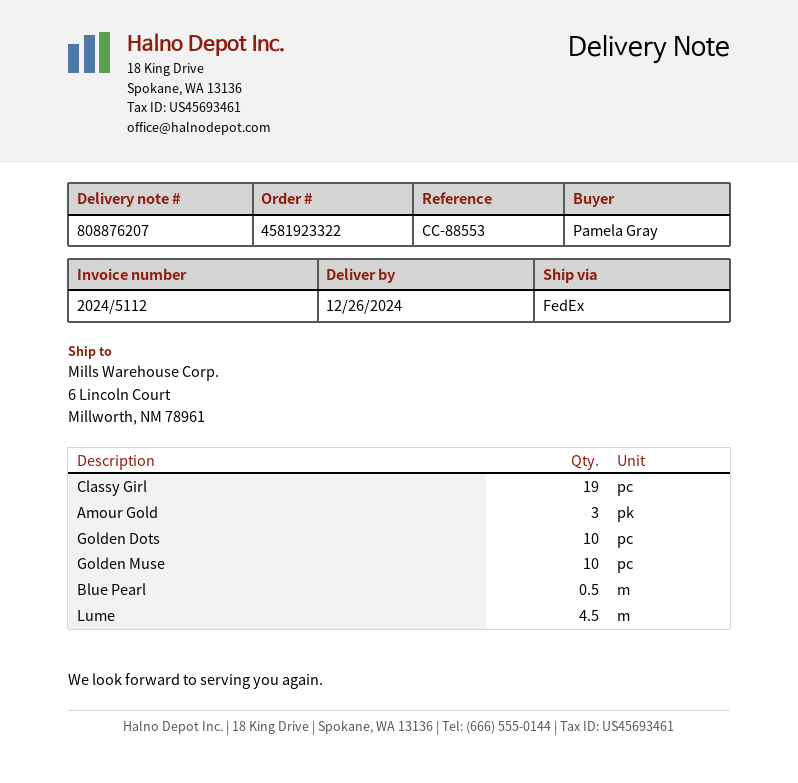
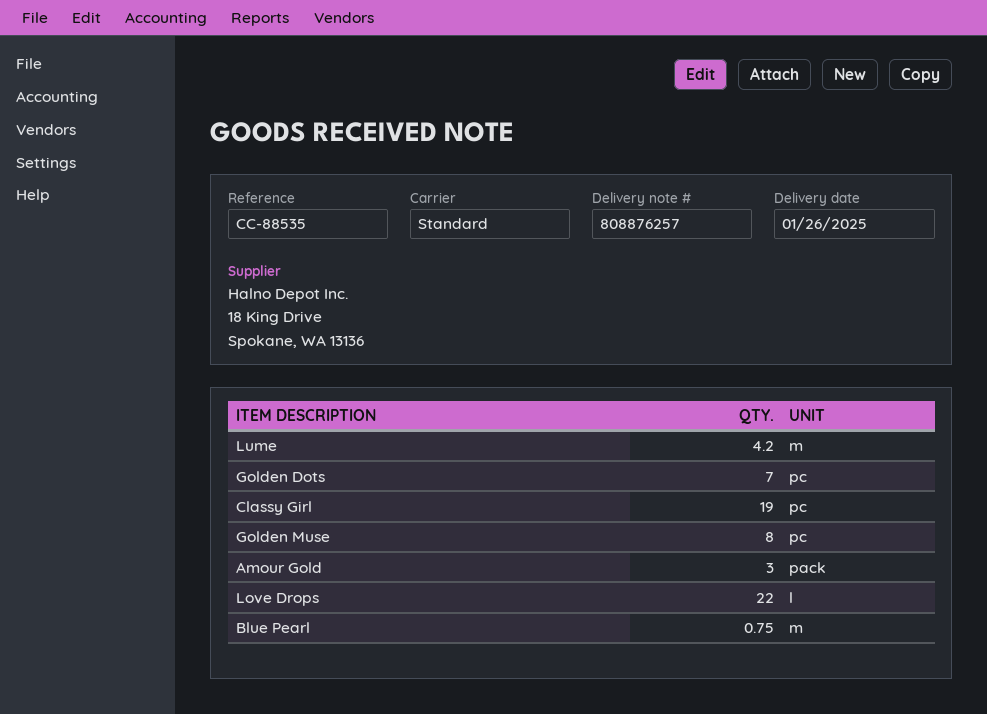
delivery note number: 808876207 -> 808876257
delivery date: 2024-12-26 -> 2025-01-26
reference: CC-88553 -> CC-88535
shipping method: FedEx -> standard
Golden Dots: 10 -> 7
Golden Muse: 10 -> 8
Blue Pearl: 0.5 -> 0.75
Lume: 4.5 -> 4.2
Love Drops: none -> 22

